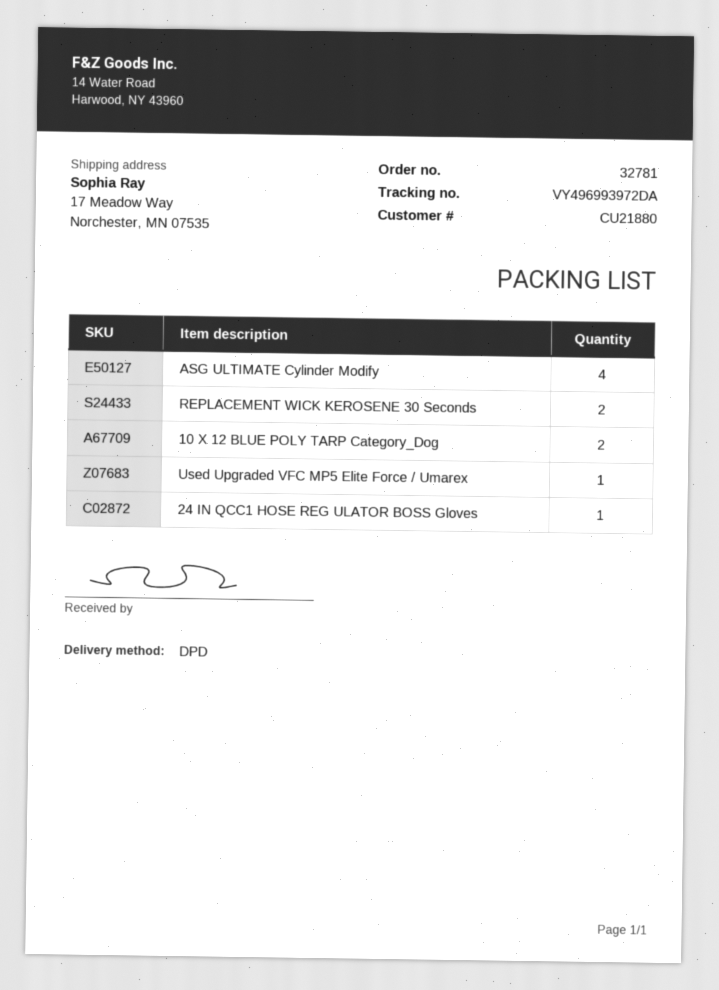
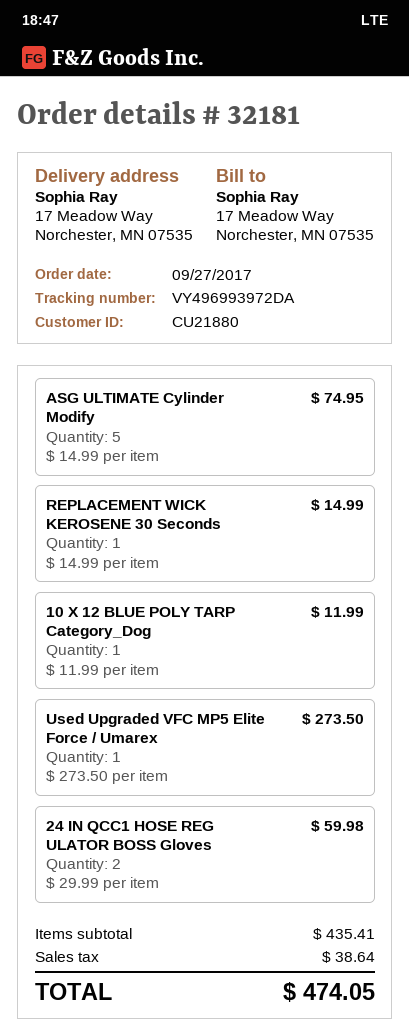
order number: 32781 -> 32181
ASG ULTIMATE Cylinder Modify: 4 -> 5
REPLACEMENT WICK KEROSENE 30 Seconds: 2 -> 1
10 X 12 BLUE POLY TARP Category_Dog: 2 -> 1
24 IN QCC1 HOSE REG ULATOR BOSS Gloves: 1 -> 2

